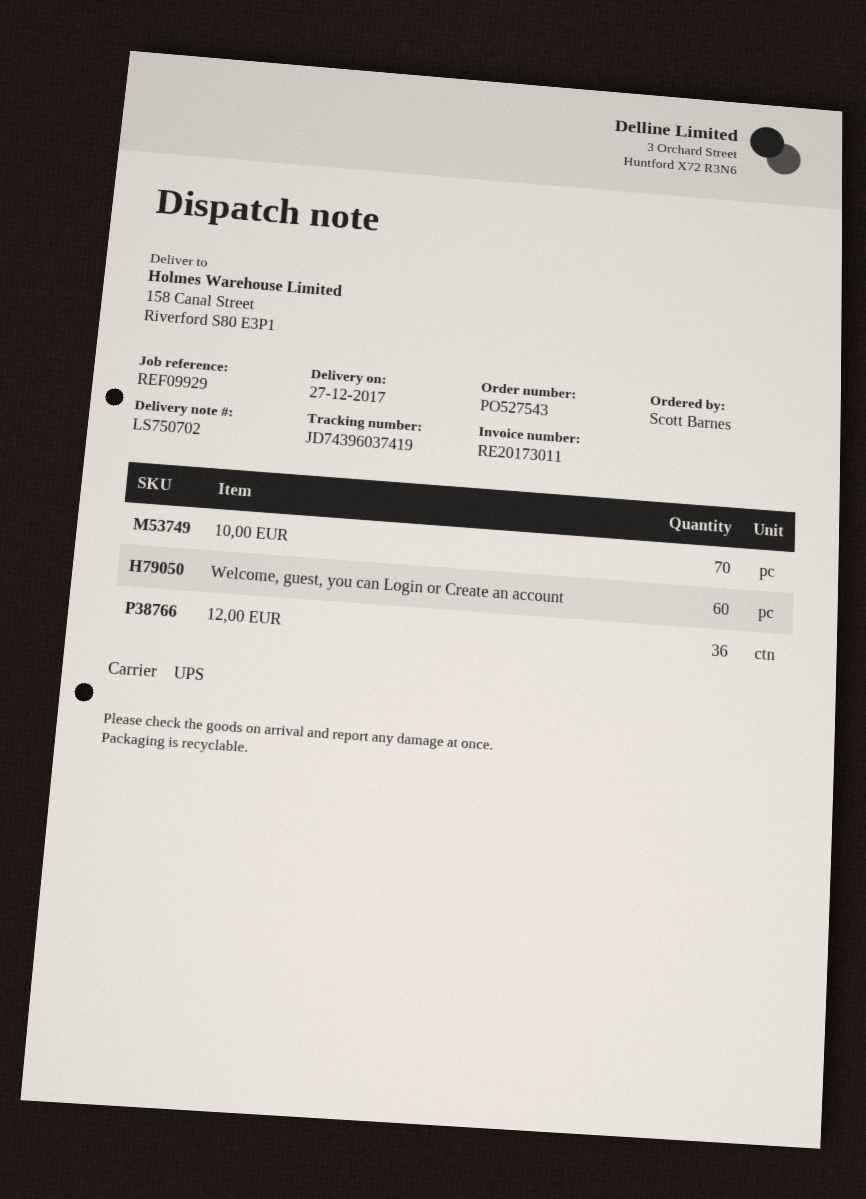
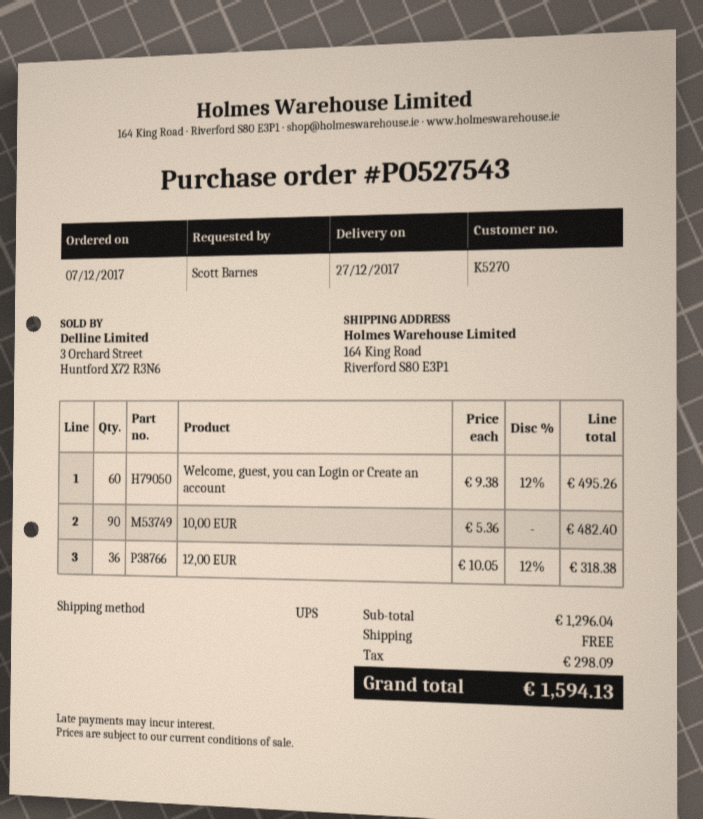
ship to: 158 Canal Street, Riverford S80 E3P1 -> 164 King Road, Riverford S80 E3P1
10,00 EUR: 70 -> 90

